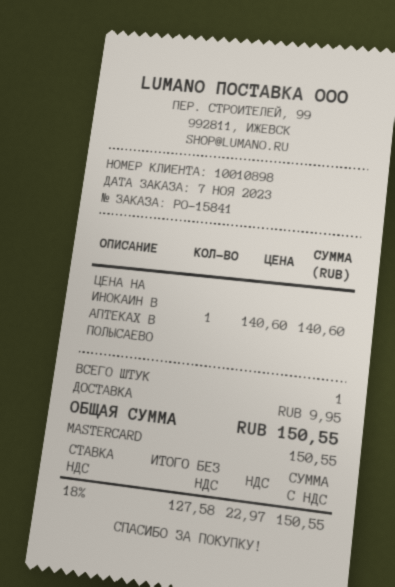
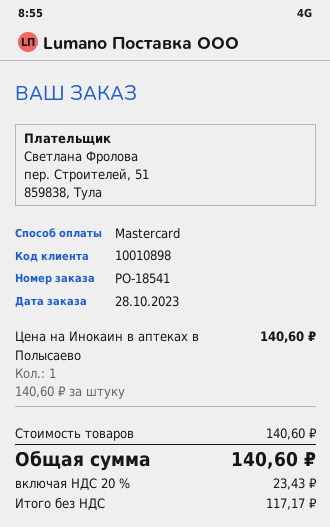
order number: PO-15841 -> PO-18541
order date: 2023-11-07 -> 2023-10-28
shipping: 9.95 -> none
net: 127.58 -> 117.17
tax: 18% = 22.97 -> 20% = 23.43
total: 150.55 -> 140.60

